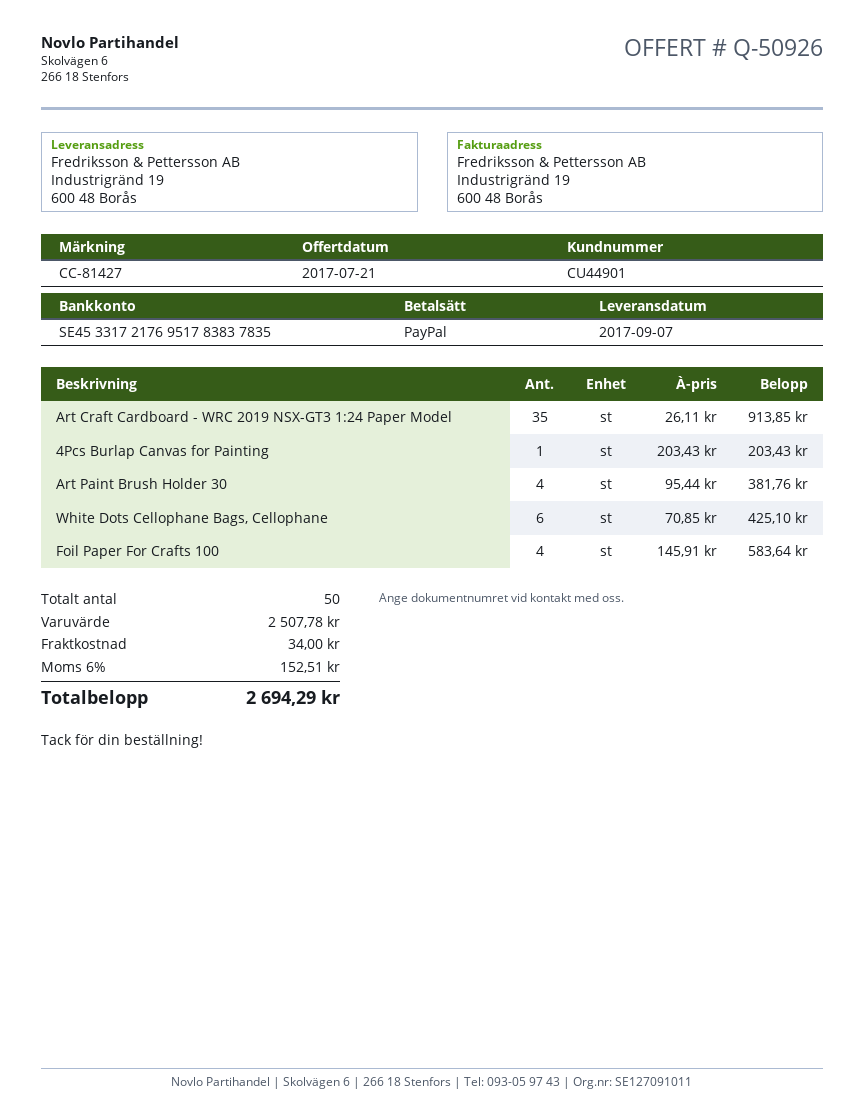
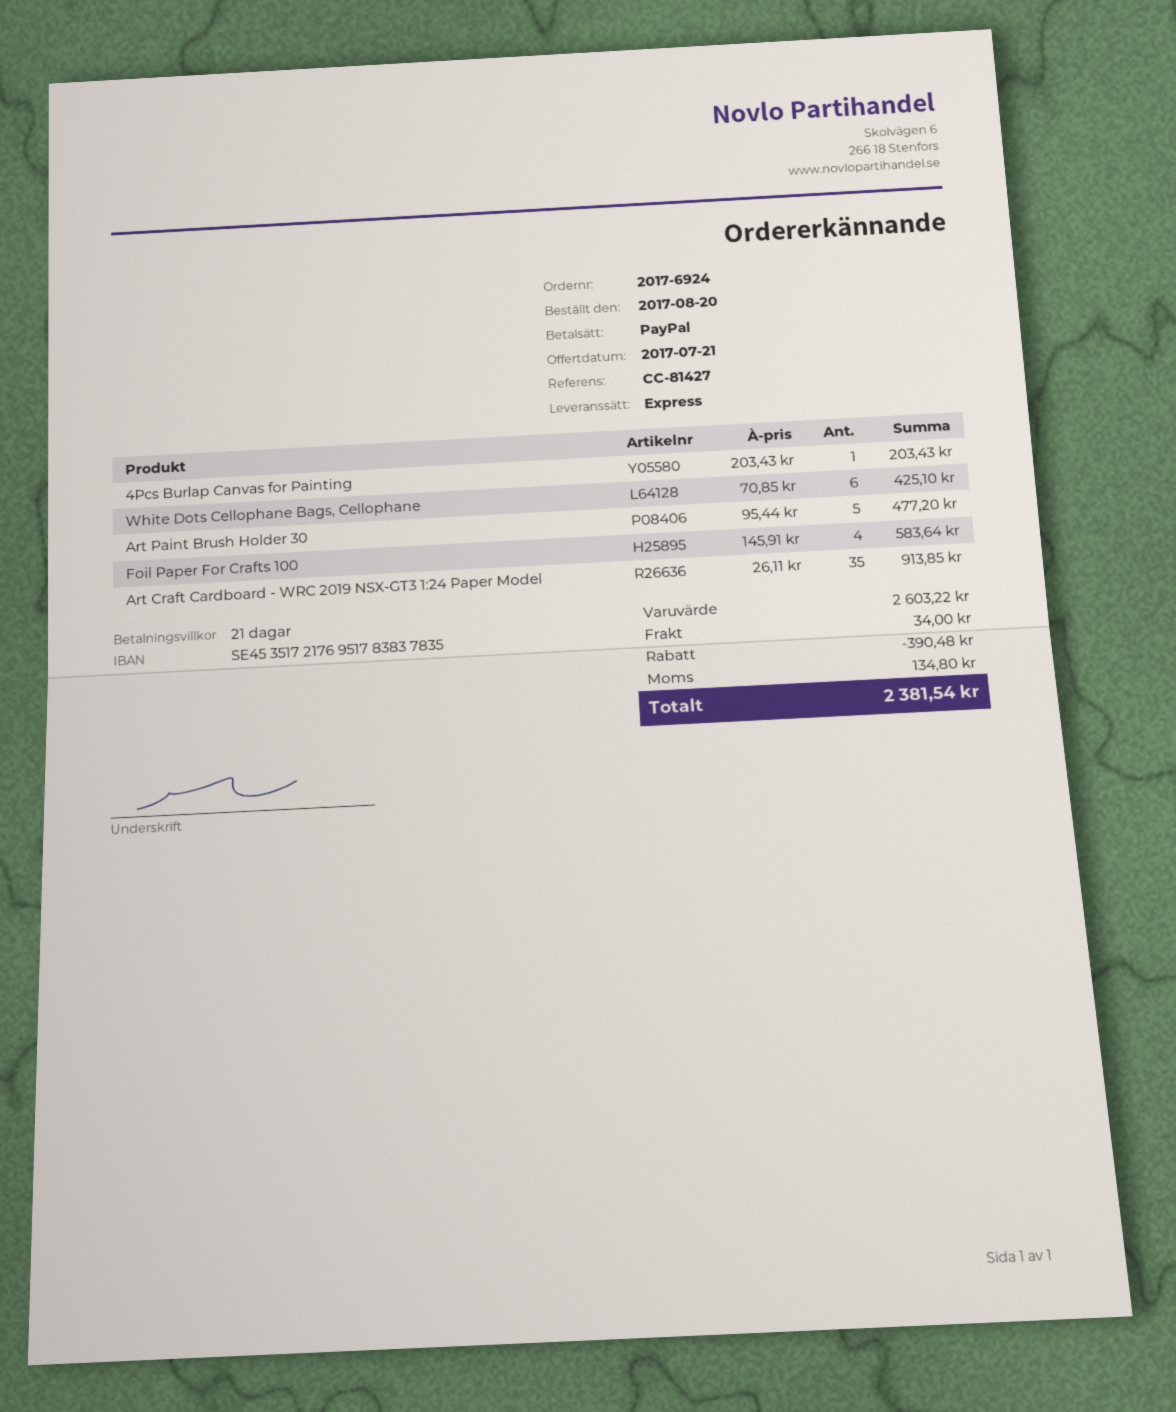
bank account: SE4533172176951783837835 -> SE4535172176951783837835
Art Paint Brush Holder 30: 4 x 95.44 = 381.76 -> 5 x 95.44 = 477.20
subtotal: 2507.78 -> 2603.22
discount: none -> 390.48
tax: 152.51 -> 134.80
total: 2694.29 -> 2381.54

